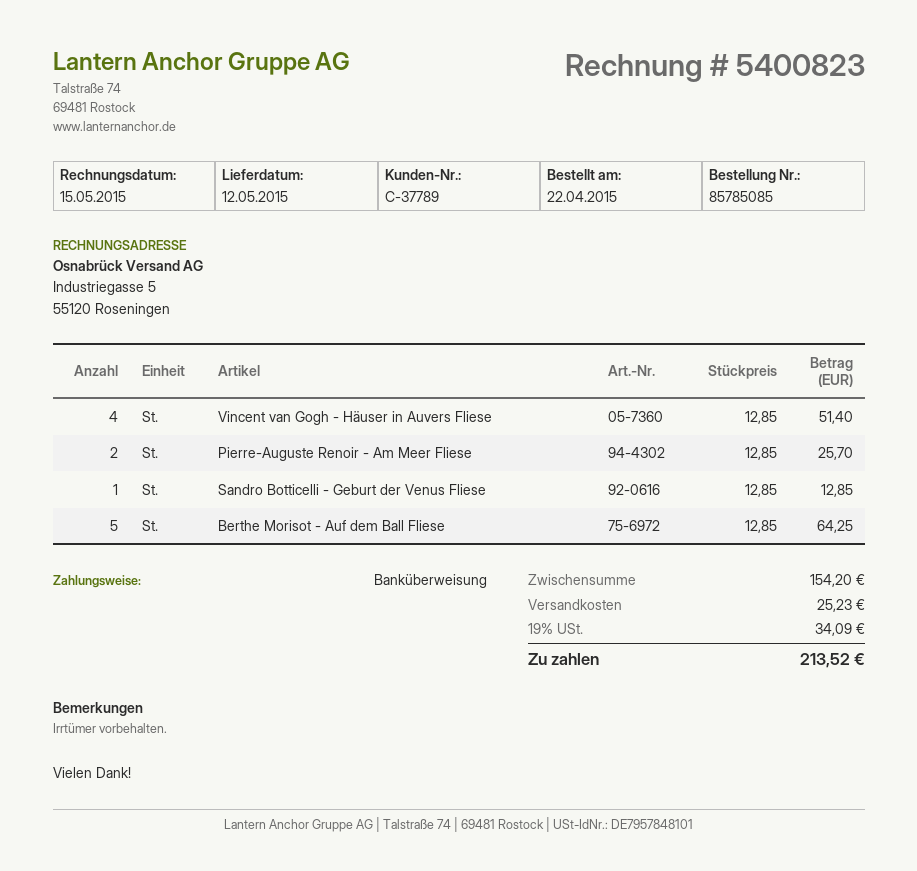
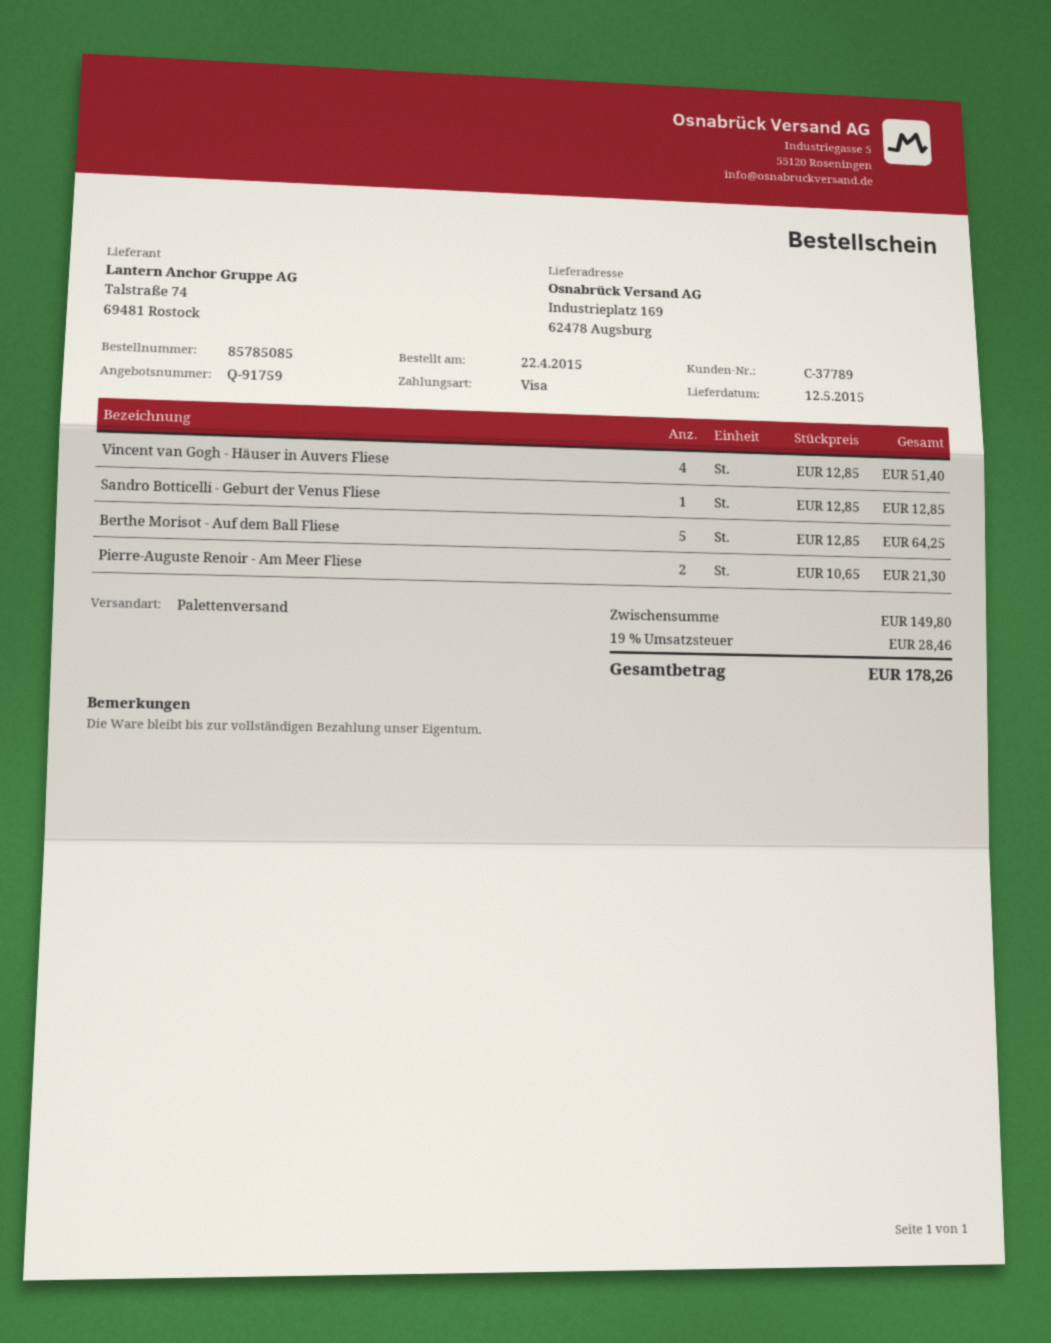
payment method: bank transfer -> Visa
Pierre-Auguste Renoir - Am Meer Fliese: 2 x 12.85 = 25.70 -> 2 x 10.65 = 21.30
subtotal: 154.20 -> 149.80
shipping: 25.23 -> none
tax: 19% = 34.09 -> 19% = 28.46
total: 213.52 -> 178.26

